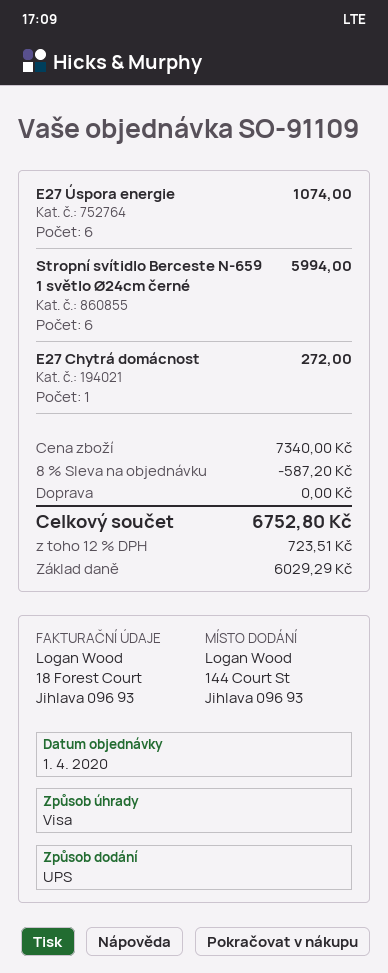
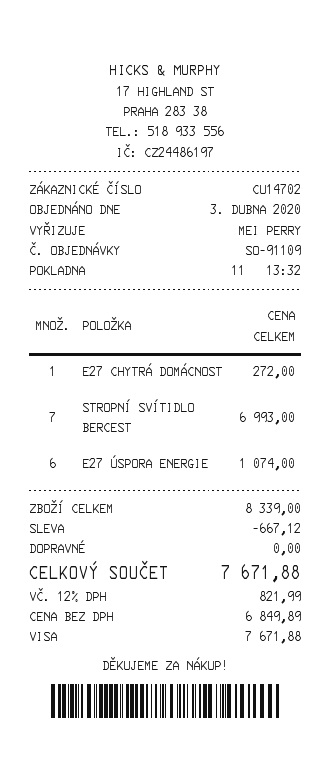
order date: 2020-04-01 -> 2020-04-03
Stropní svítidlo Berceste N-659 1 světlo Ø24cm černé: 6 for 5994.00 -> 7 for 6993.00
subtotal: 7340.00 -> 8339.00
discount: 587.20 -> 667.12
net: 6029.29 -> 6849.89
tax: 12% = 723.51 -> 12% = 821.99
total: 6752.80 -> 7671.88

